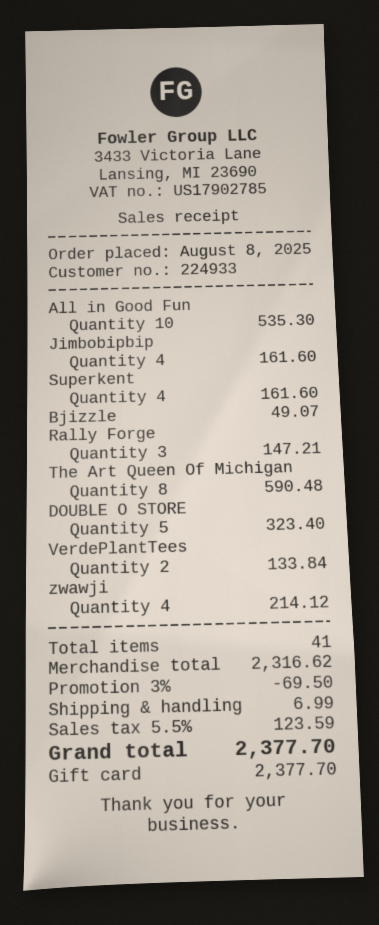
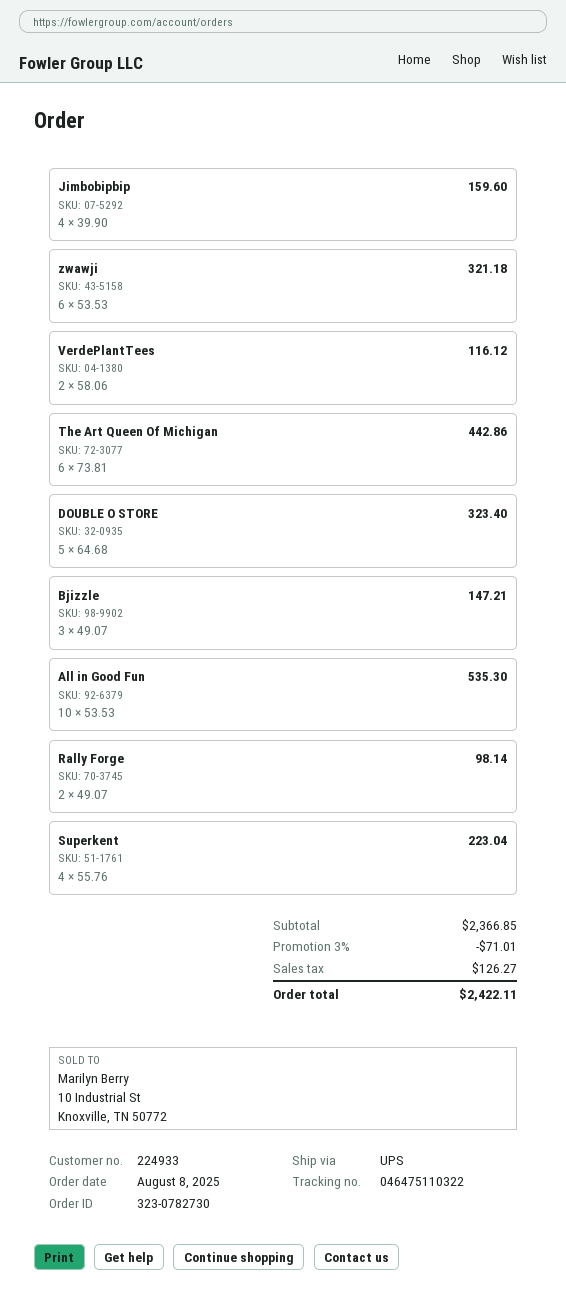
Jimbobipbip: 4 for 161.60 -> 4 for 159.60
Superkent: 4 for 161.60 -> 4 for 223.04
Bjizzle: 1 for 49.07 -> 3 for 147.21
Rally Forge: 3 for 147.21 -> 2 for 98.14
The Art Queen Of Michigan: 8 for 590.48 -> 6 for 442.86
VerdePlantTees: 2 for 133.84 -> 2 for 116.12
zwawji: 4 for 214.12 -> 6 for 321.18
subtotal: 2316.62 -> 2366.85
discount: 3% = 69.50 -> 3% = 71.01
shipping: 6.99 -> none
tax: 123.59 -> 126.27
total: 2377.70 -> 2422.11

